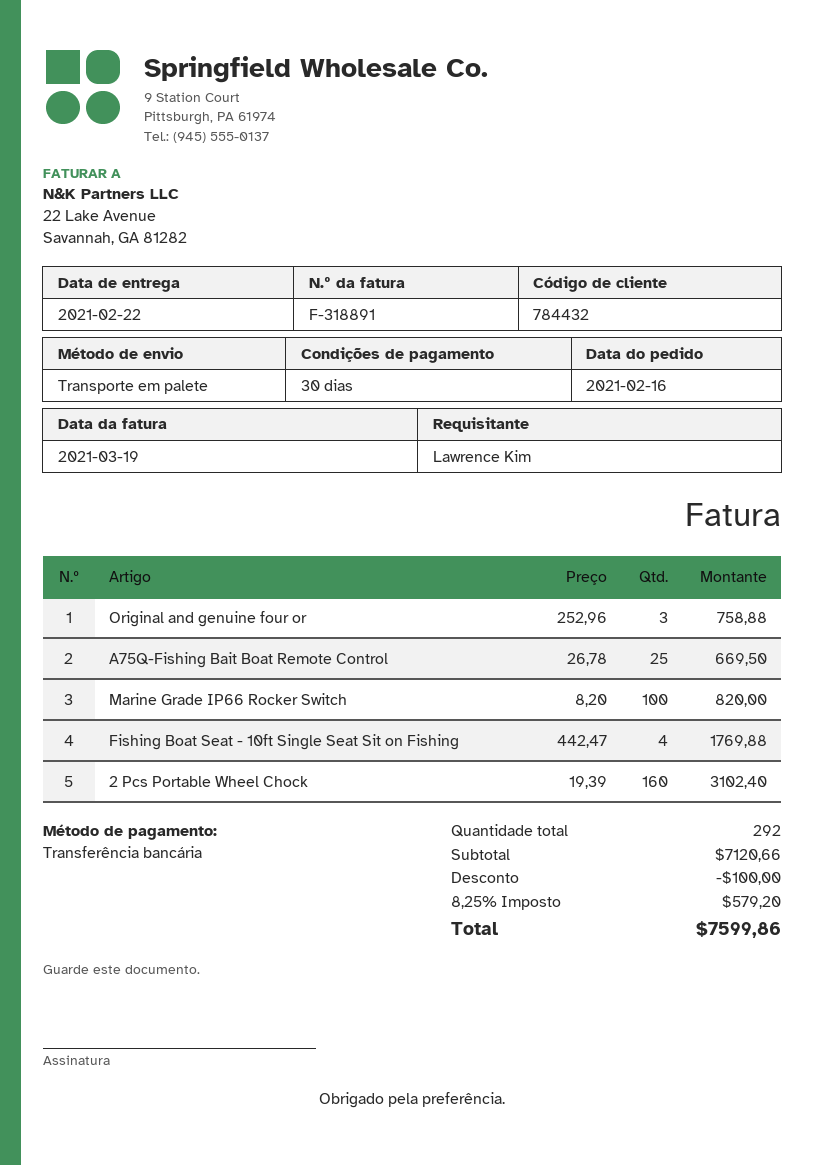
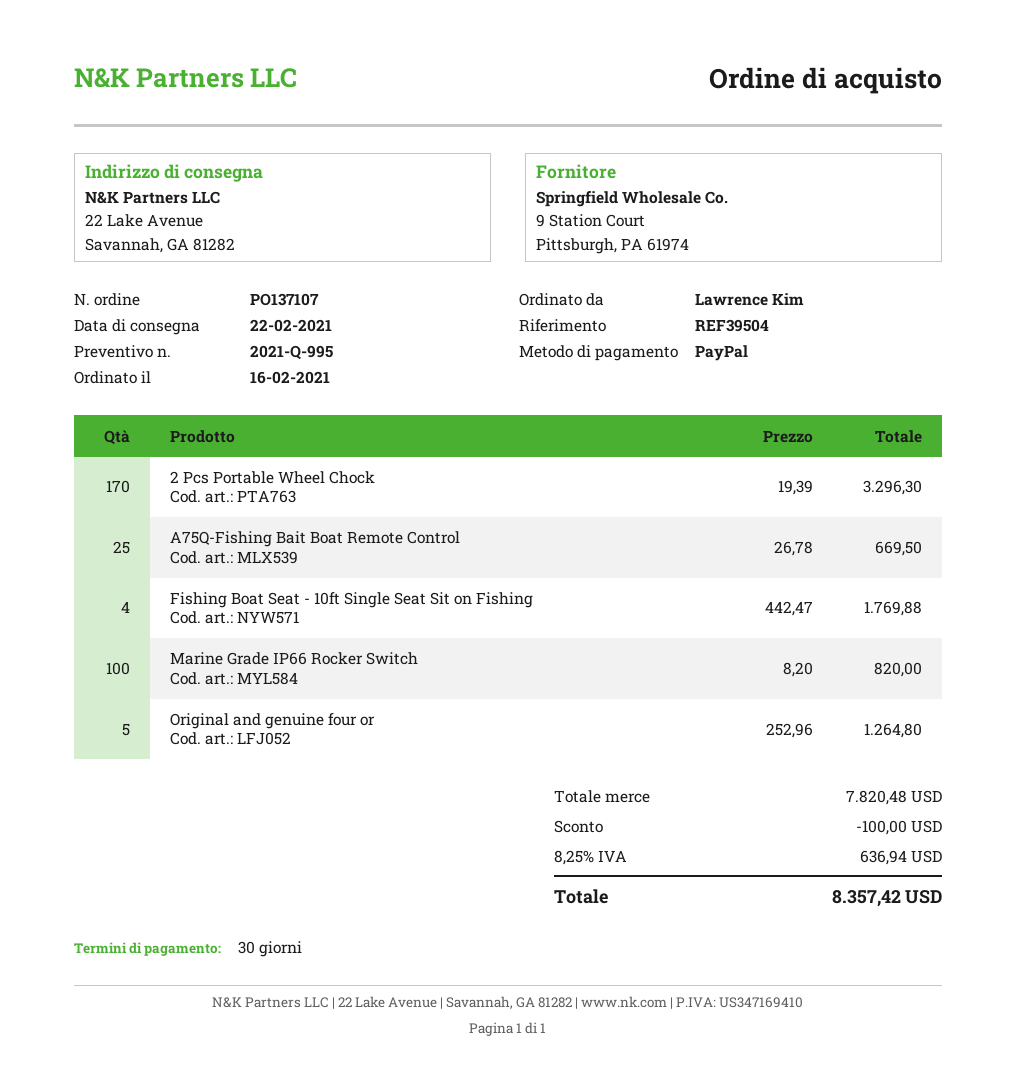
payment method: bank transfer -> PayPal
Original and genuine four or: 3 x 252.96 = 758.88 -> 5 x 252.96 = 1264.80
2 Pcs Portable Wheel Chock: 160 x 19.39 = 3102.40 -> 170 x 19.39 = 3296.30
subtotal: 7120.66 -> 7820.48
tax: 8.25% = 579.20 -> 8.25% = 636.94
total: 7599.86 -> 8357.42

